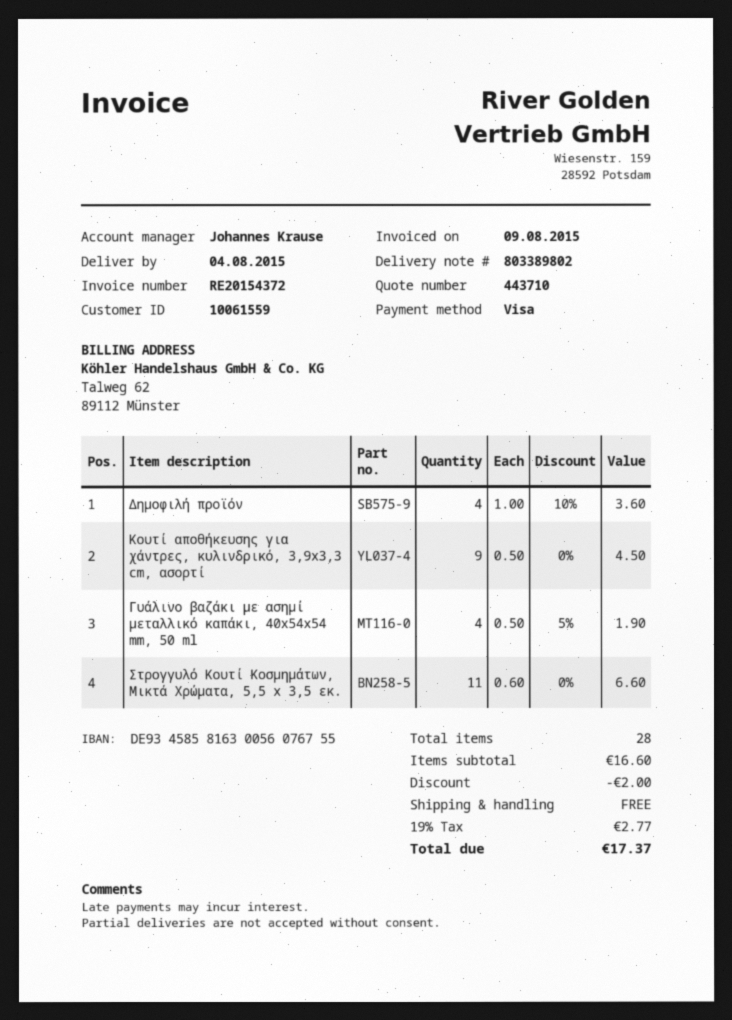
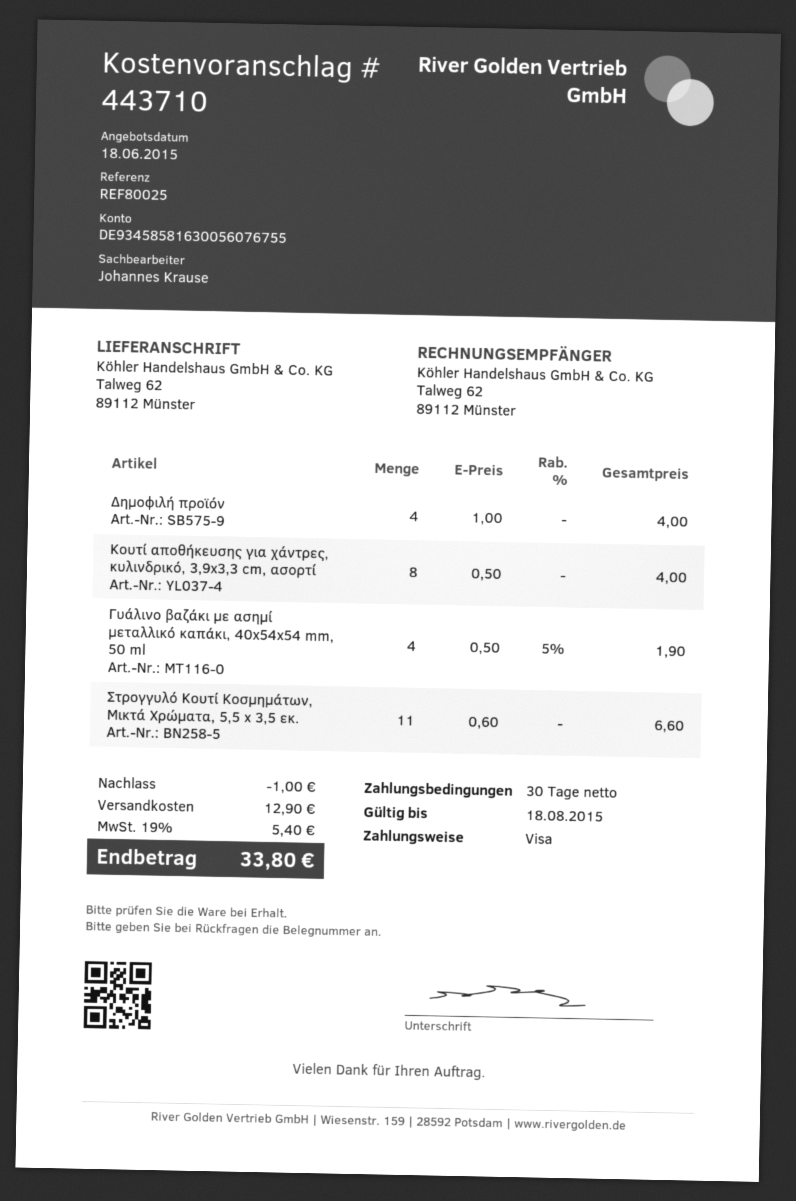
Δημοφιλή προϊόν: 4 x 1.00 - 10% = 3.60 -> 4 x 1.00 = 4.00
Κουτί αποθήκευσης για χάντρες, κυλινδρικό, 3,9x3,3 cm, ασορτί: 9 x 0.50 = 4.50 -> 8 x 0.50 = 4.00
discount: 2.00 -> 1.00
shipping: 0.00 -> 12.90
tax: 19% = 2.77 -> 19% = 5.40
total: 17.37 -> 33.80

